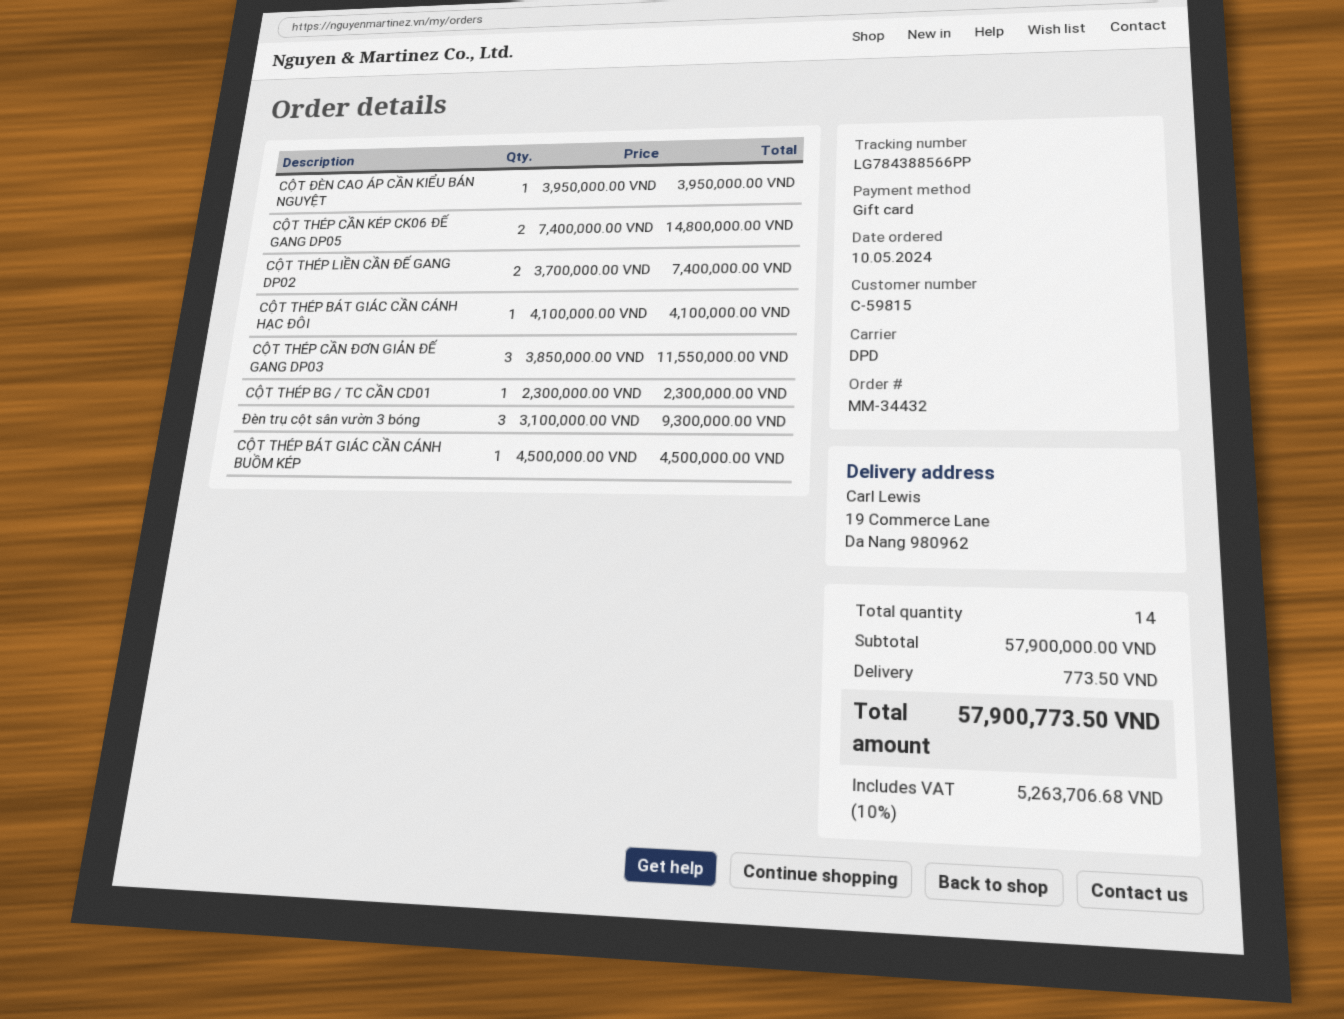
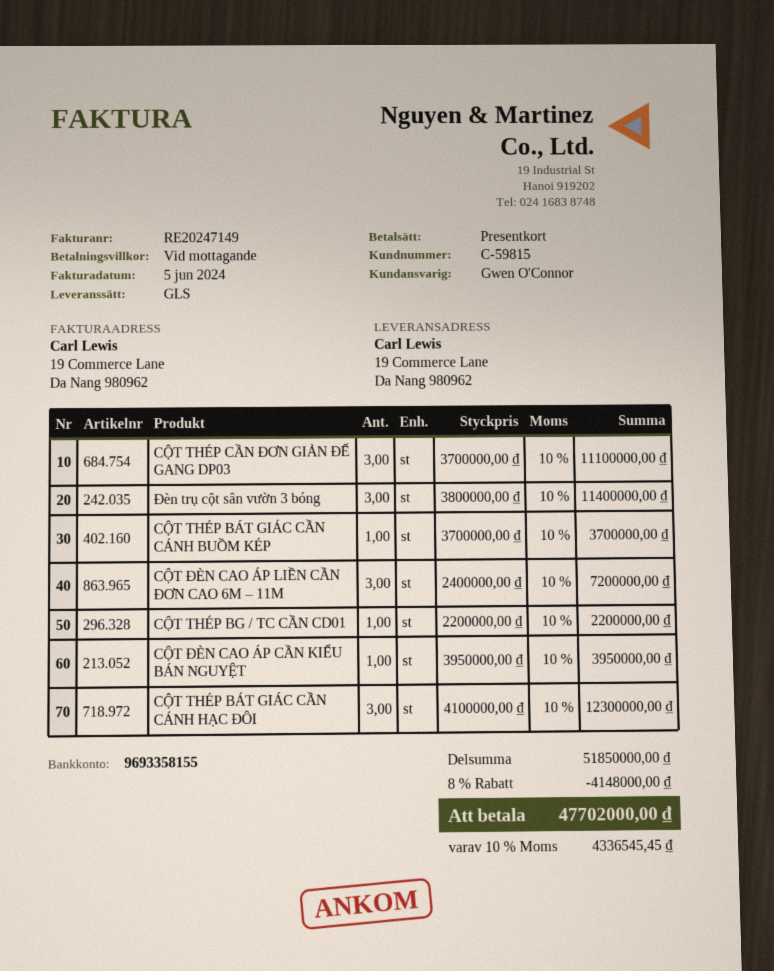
shipping method: DPD -> GLS
CỘT THÉP CẦN KÉP CK06 ĐẾ GANG DP05: 2 x 7400000.00 = 14800000.00 -> none
CỘT THÉP LIỀN CẦN ĐẾ GANG DP02: 2 x 3700000.00 = 7400000.00 -> none
CỘT THÉP BÁT GIÁC CẦN CÁNH HẠC ĐÔI: 1 x 4100000.00 = 4100000.00 -> 3 x 4100000.00 = 12300000.00
CỘT THÉP CẦN ĐƠN GIẢN ĐẾ GANG DP03: 3 x 3850000.00 = 11550000.00 -> 3 x 3700000.00 = 11100000.00
CỘT THÉP BG / TC CẦN CD01: 1 x 2300000.00 = 2300000.00 -> 1 x 2200000.00 = 2200000.00
Đèn trụ cột sân vườn 3 bóng: 3 x 3100000.00 = 9300000.00 -> 3 x 3800000.00 = 11400000.00
CỘT THÉP BÁT GIÁC CẦN CÁNH BUỒM KÉP: 1 x 4500000.00 = 4500000.00 -> 1 x 3700000.00 = 3700000.00
CỘT ĐÈN CAO ÁP LIỀN CẦN ĐƠN CAO 6M – 11M: none -> 3 x 2400000.00 = 7200000.00
subtotal: 57900000.00 -> 51850000.00
discount: none -> 8% = 4148000.00
shipping: 773.50 -> none
tax: 10% = 5263706.68 -> 10% = 4336545.45
total: 57900773.50 -> 47702000.00

